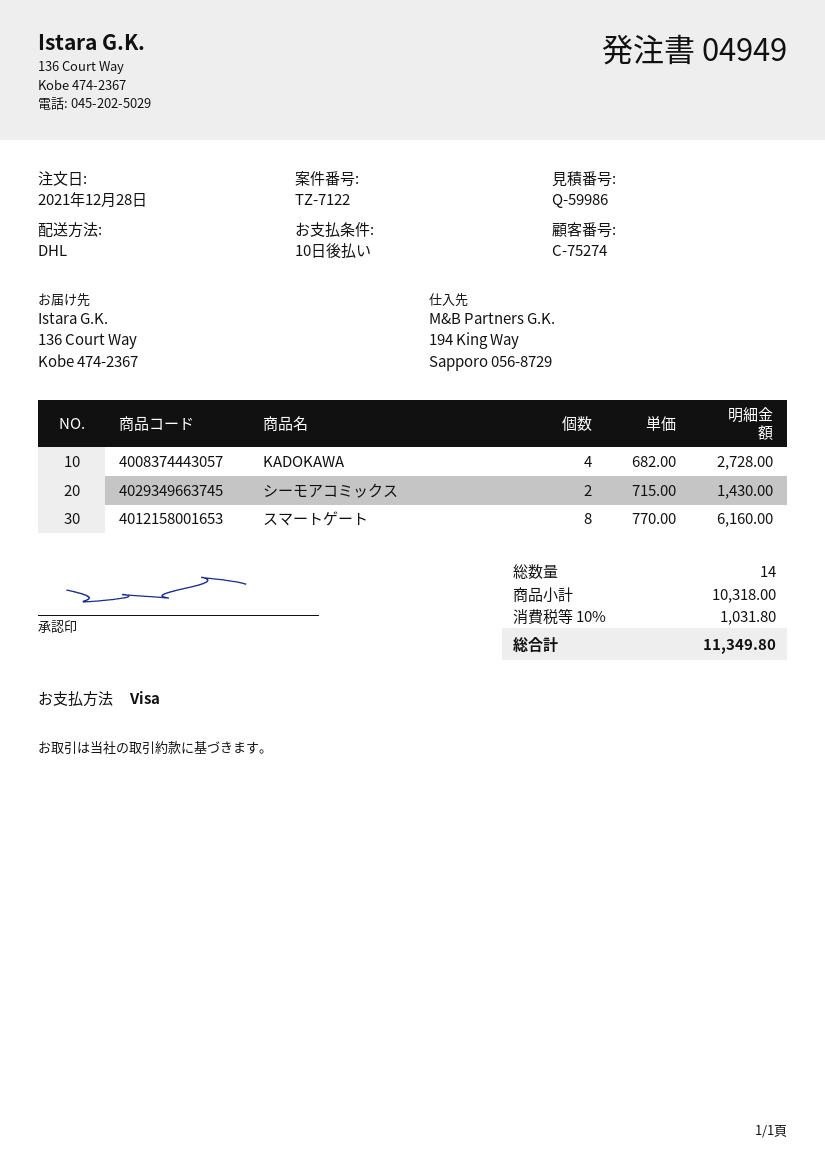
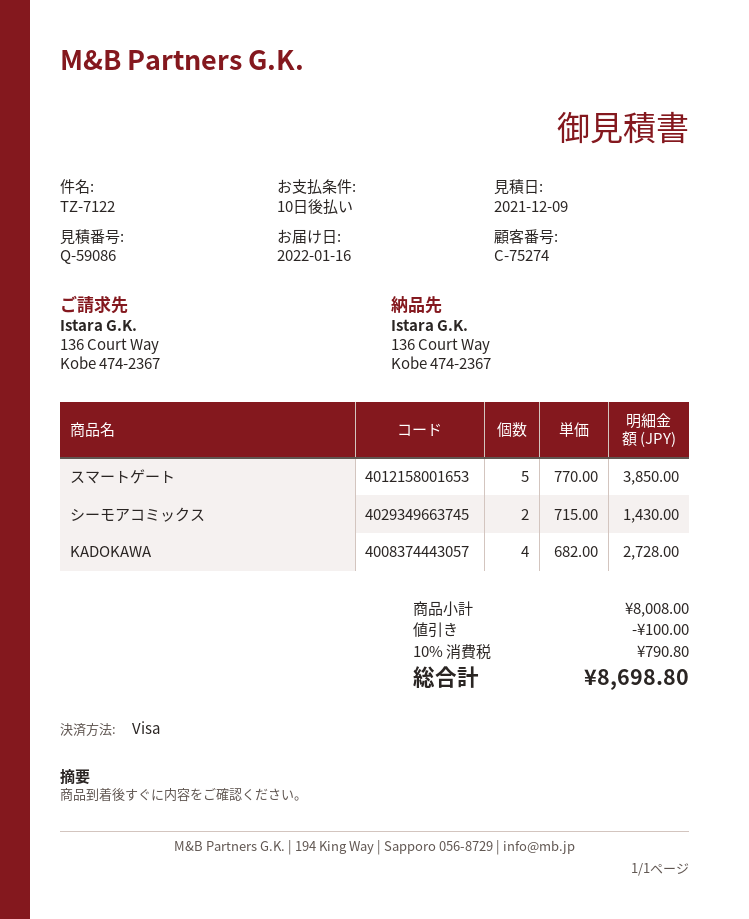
quote number: Q-59986 -> Q-59086
スマートゲート: 8 x 770.00 = 6160.00 -> 5 x 770.00 = 3850.00
subtotal: 10318.00 -> 8008.00
discount: none -> 100.00
tax: 10% = 1031.80 -> 10% = 790.80
total: 11349.80 -> 8698.80

